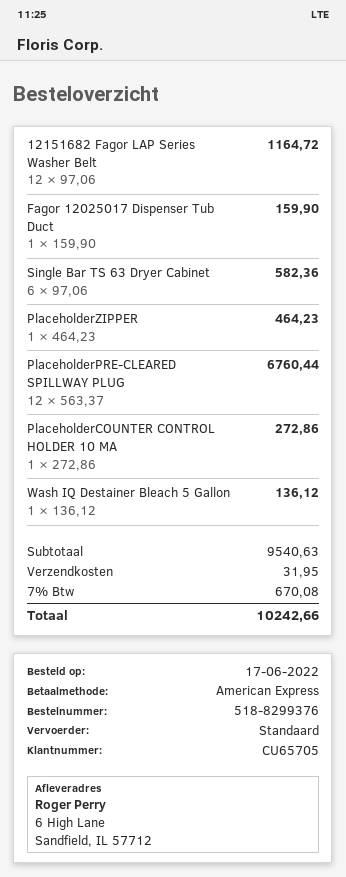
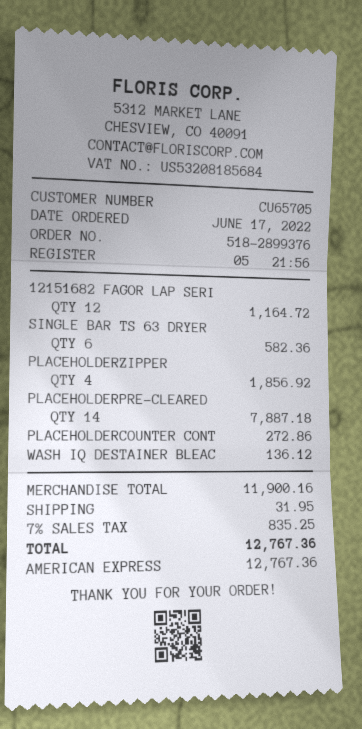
order number: 518-8299376 -> 518-2899376
Fagor 12025017 Dispenser Tub Duct: 1 for 159.90 -> none
PlaceholderZIPPER: 1 for 464.23 -> 4 for 1856.92
PlaceholderPRE-CLEARED SPILLWAY PLUG: 12 for 6760.44 -> 14 for 7887.18
subtotal: 9540.63 -> 11900.16
tax: 7% = 670.08 -> 7% = 835.25
total: 10242.66 -> 12767.36

